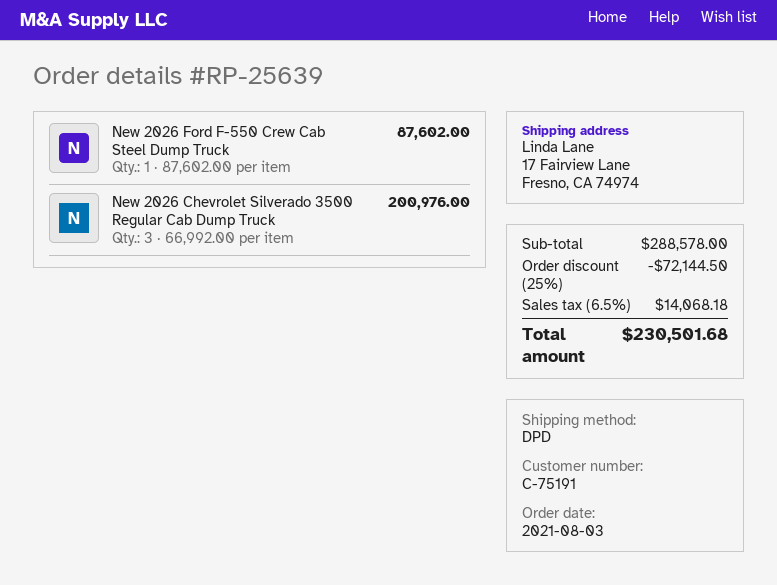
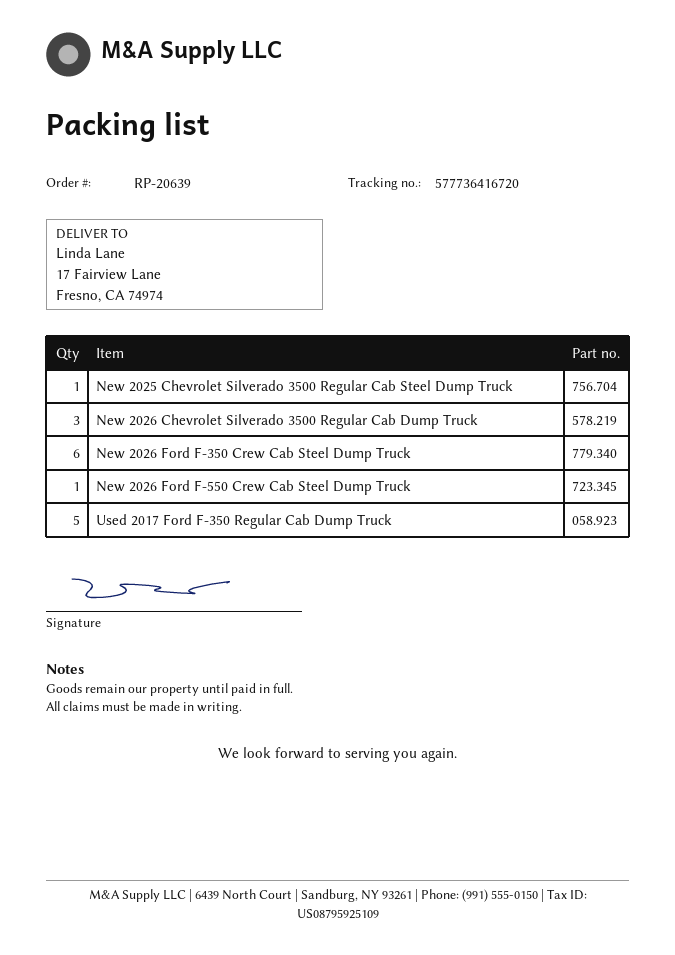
order number: RP-25639 -> RP-20639
New 2025 Chevrolet Silverado 3500 Regular Cab Steel Dump Truck: none -> 1
New 2026 Ford F-350 Crew Cab Steel Dump Truck: none -> 6
Used 2017 Ford F-350 Regular Cab Dump Truck: none -> 5

